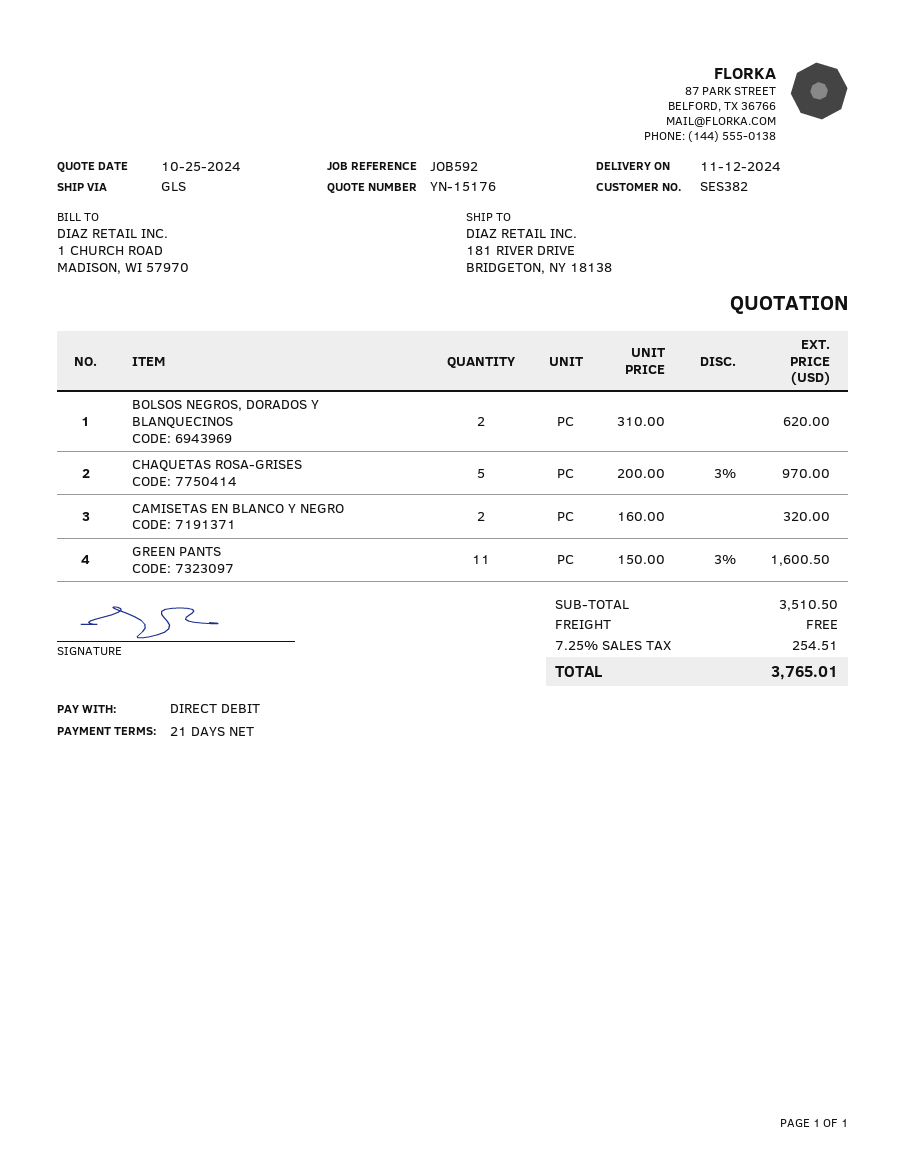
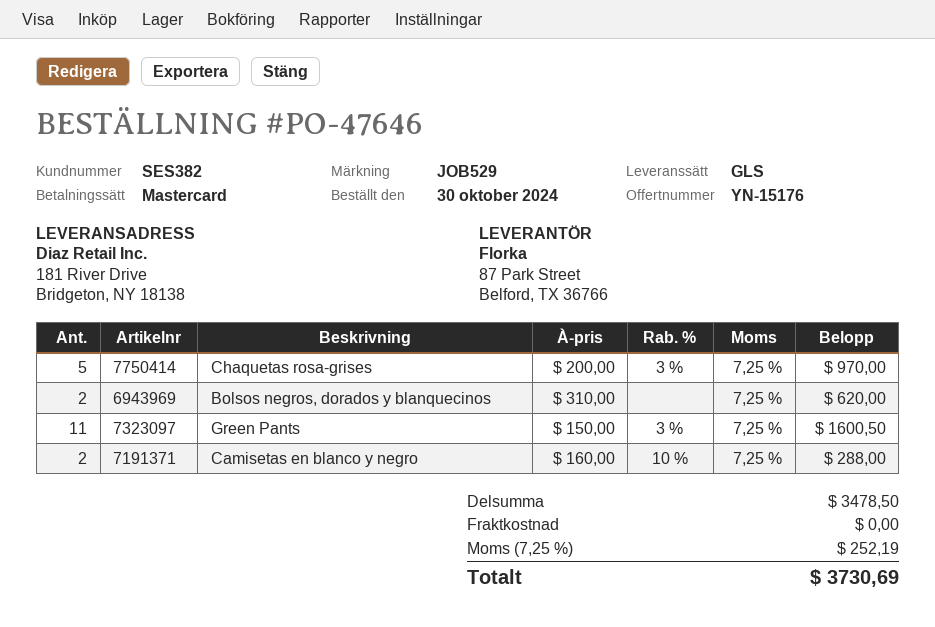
reference: JOB592 -> JOB529
payment method: direct debit -> Mastercard
CAMISETAS EN BLANCO Y NEGRO: 2 x 160.00 = 320.00 -> 2 x 160.00 - 10% = 288.00
subtotal: 3510.50 -> 3478.50
tax: 7.25% = 254.51 -> 7.25% = 252.19
total: 3765.01 -> 3730.69

